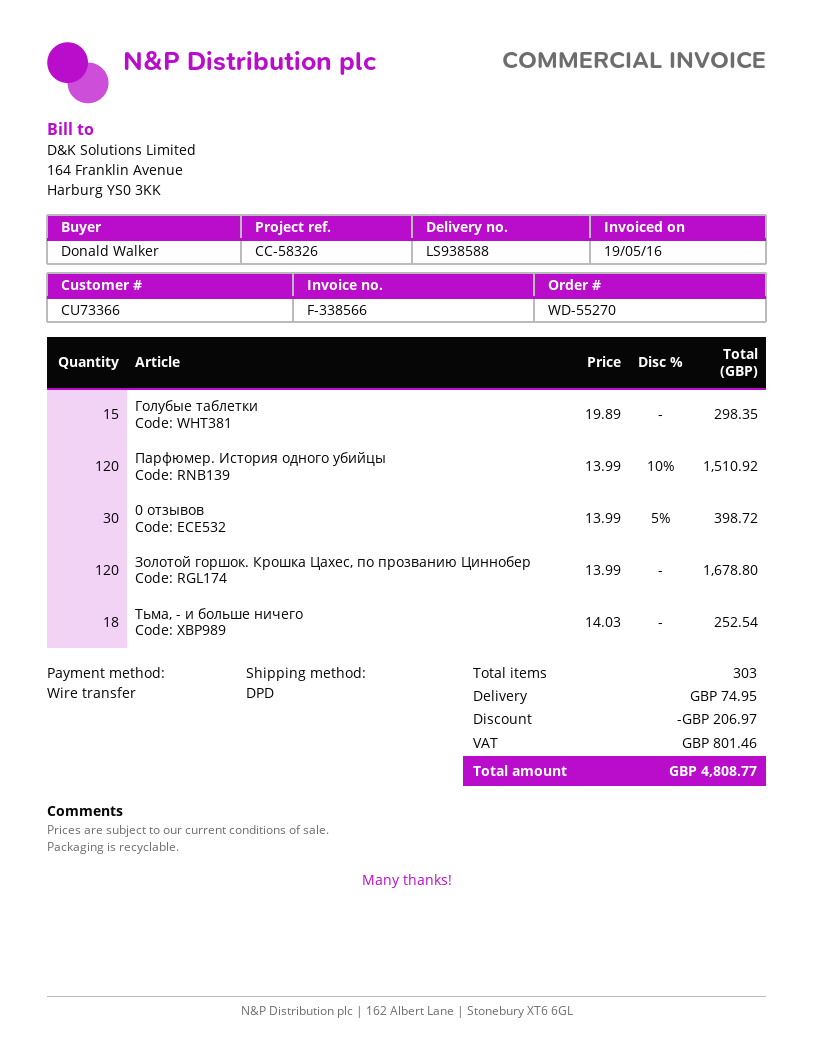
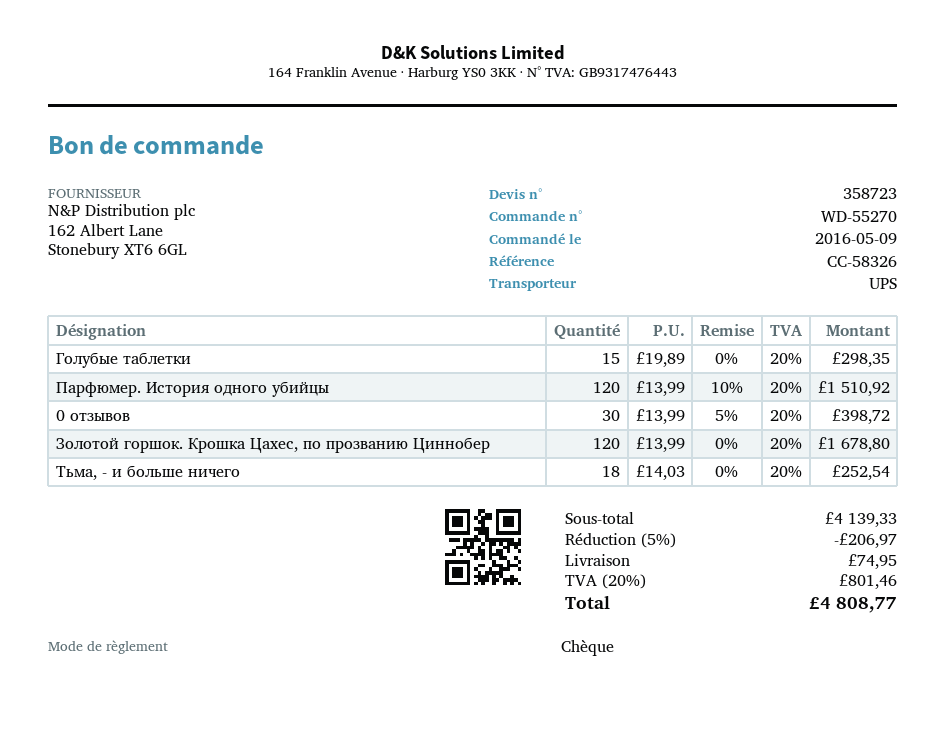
payment method: bank transfer -> cheque
shipping method: DPD -> UPS

